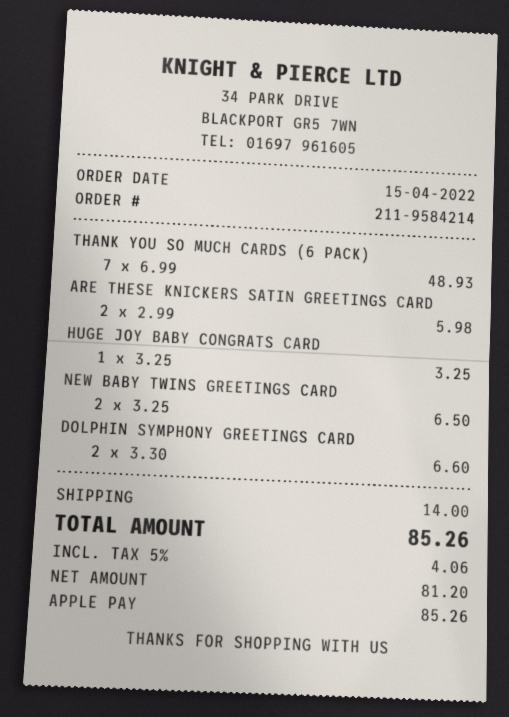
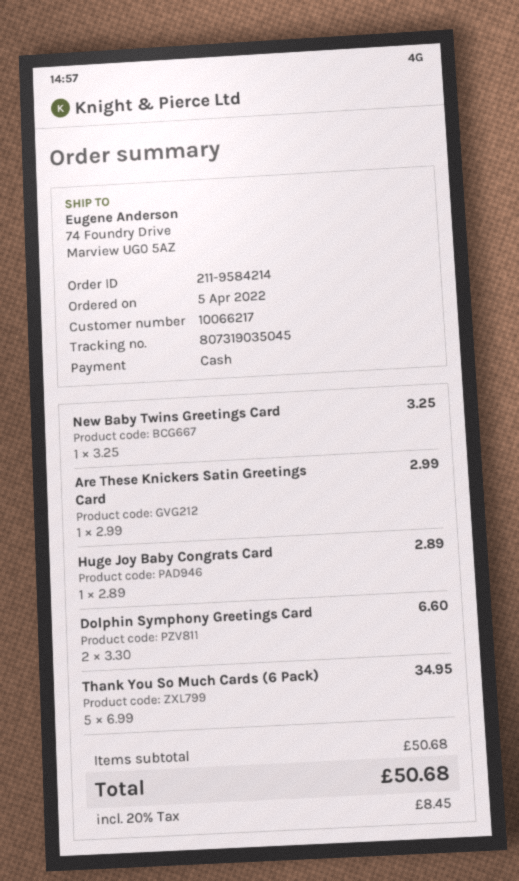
order date: 2022-04-15 -> 2022-04-05
payment method: Apple Pay -> cash
THANK YOU SO MUCH CARDS (6 PACK): 7 x 6.99 = 48.93 -> 5 x 6.99 = 34.95
ARE THESE KNICKERS SATIN GREETINGS CARD: 2 x 2.99 = 5.98 -> 1 x 2.99 = 2.99
HUGE JOY BABY CONGRATS CARD: 1 x 3.25 = 3.25 -> 1 x 2.89 = 2.89
NEW BABY TWINS GREETINGS CARD: 2 x 3.25 = 6.50 -> 1 x 3.25 = 3.25
shipping: 14.00 -> none
tax: 5% = 4.06 -> 20% = 8.45
total: 85.26 -> 50.68

